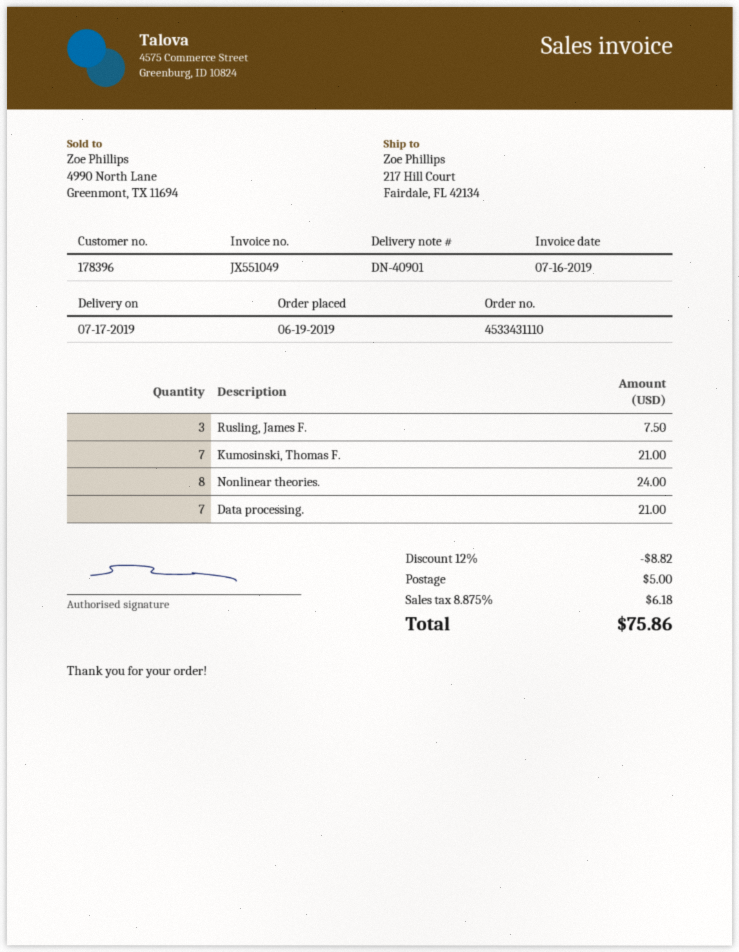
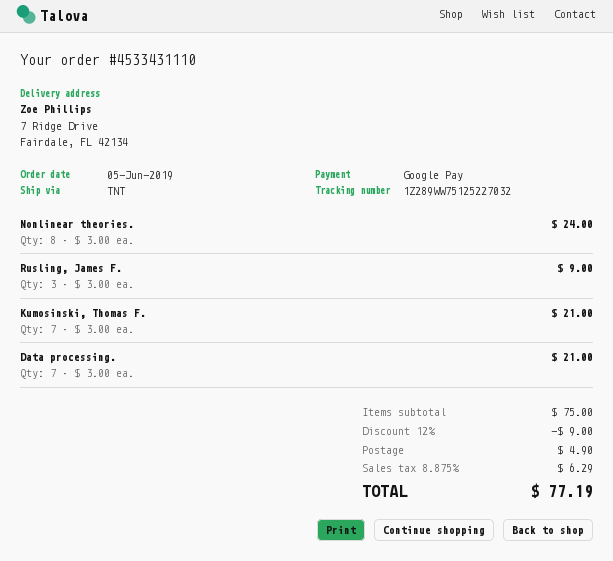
order date: 2019-06-19 -> 2019-06-05
ship to: 217 Hill Court, Fairdale, FL 42134 -> 7 Ridge Drive, Fairdale, FL 42134
Rusling, James F.: 3 for 7.50 -> 3 for 9.00
discount: 12% = 8.82 -> 12% = 9.00
shipping: 5.00 -> 4.90
tax: 8.875% = 6.18 -> 8.875% = 6.29
total: 75.86 -> 77.19

